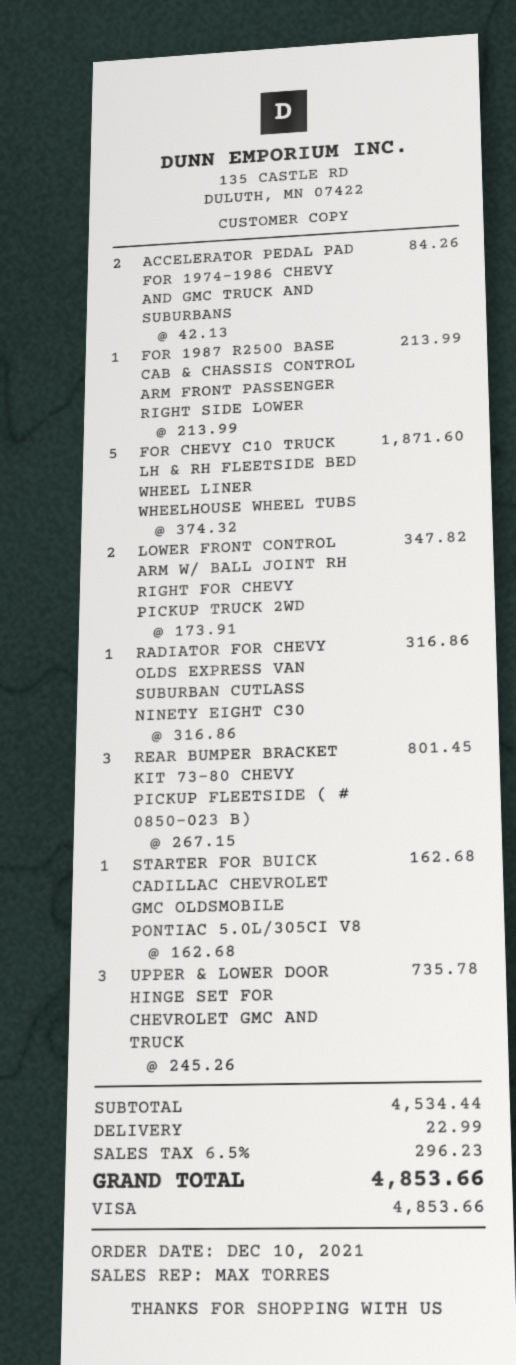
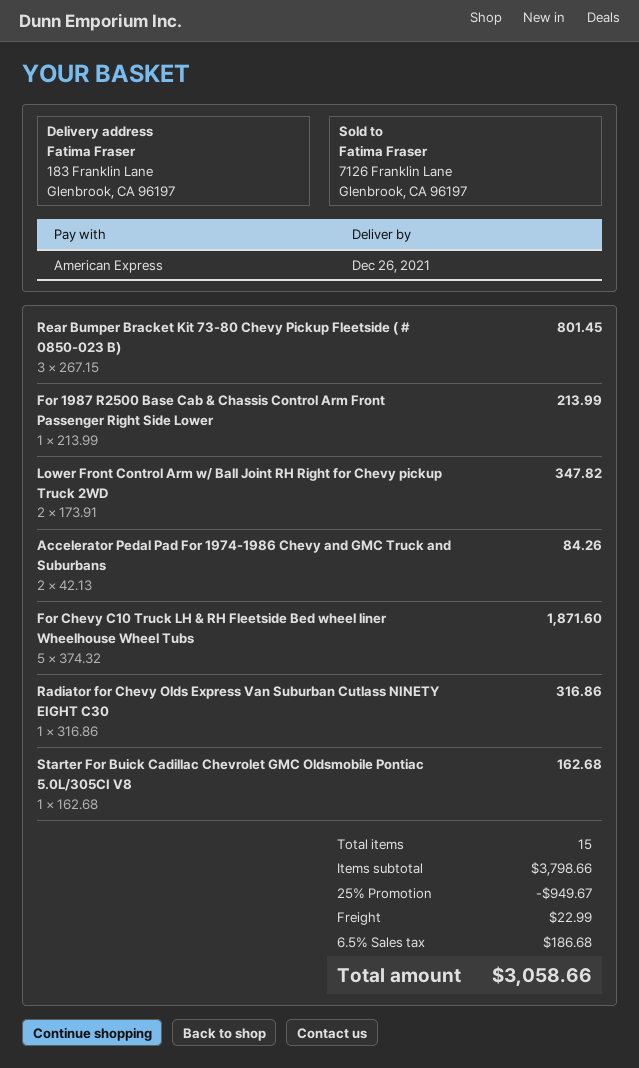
payment method: Visa -> American Express
UPPER & LOWER DOOR HINGE SET FOR CHEVROLET GMC AND TRUCK: 3 x 245.26 = 735.78 -> none
subtotal: 4534.44 -> 3798.66
discount: none -> 25% = 949.67
tax: 6.5% = 296.23 -> 6.5% = 186.68
total: 4853.66 -> 3058.66

